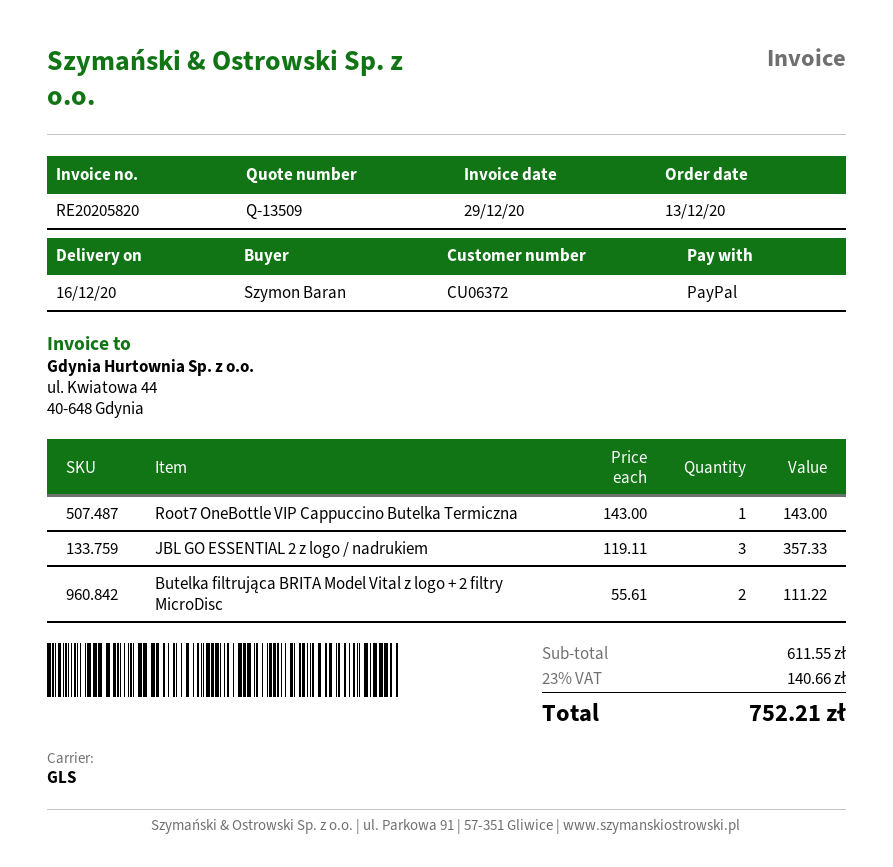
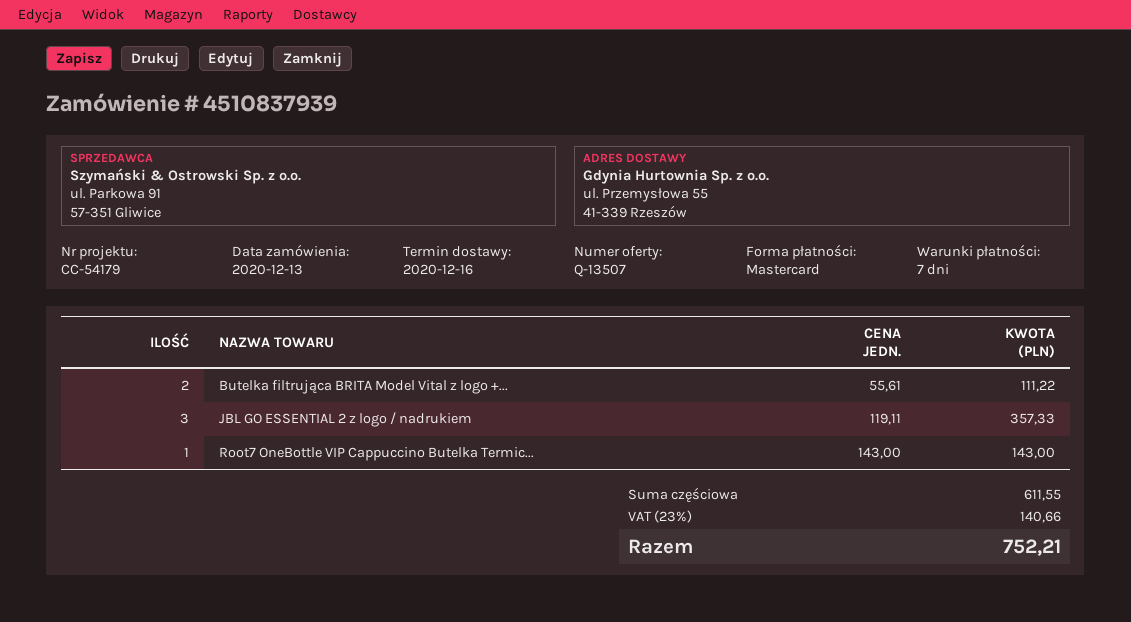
quote number: Q-13509 -> Q-13507
payment method: PayPal -> Mastercard

